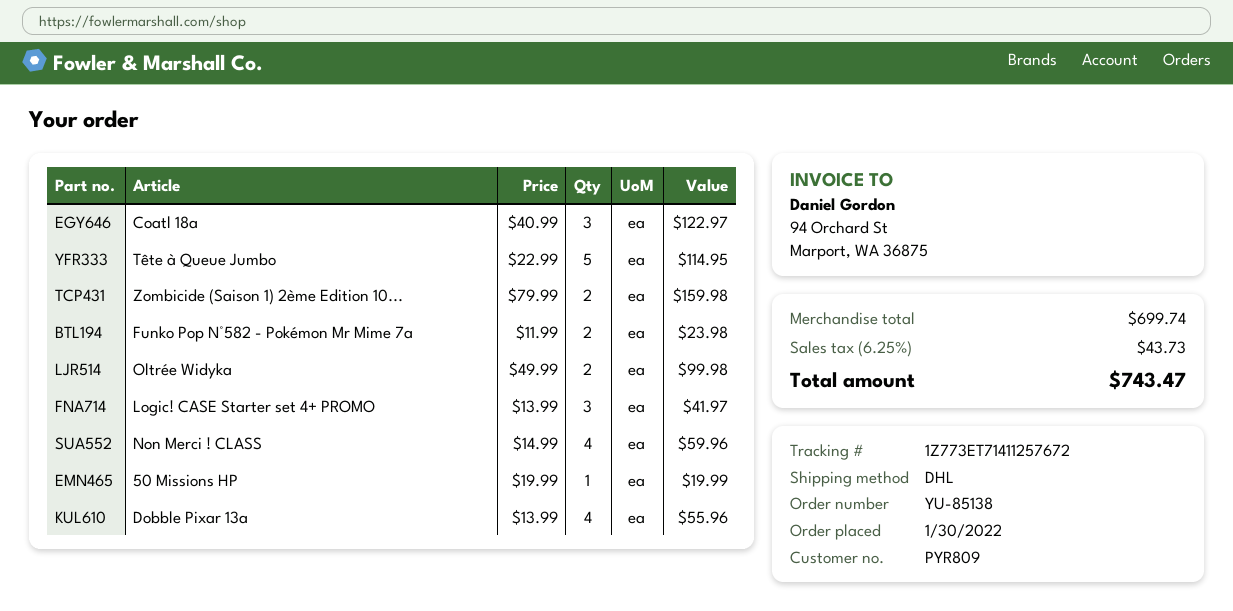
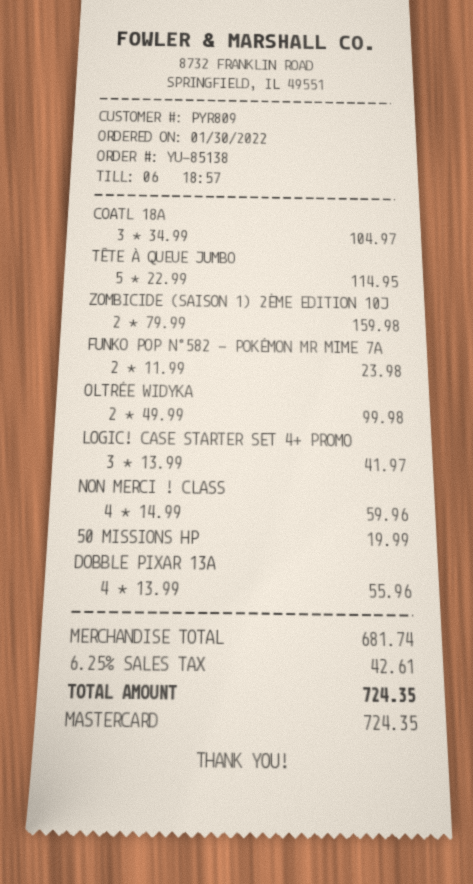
Coatl 18a: 3 x 40.99 = 122.97 -> 3 x 34.99 = 104.97
subtotal: 699.74 -> 681.74
tax: 6.25% = 43.73 -> 6.25% = 42.61
total: 743.47 -> 724.35

